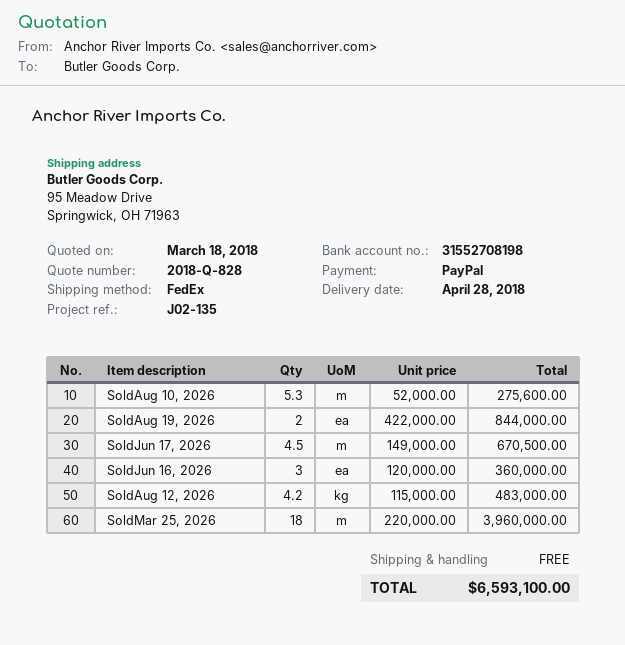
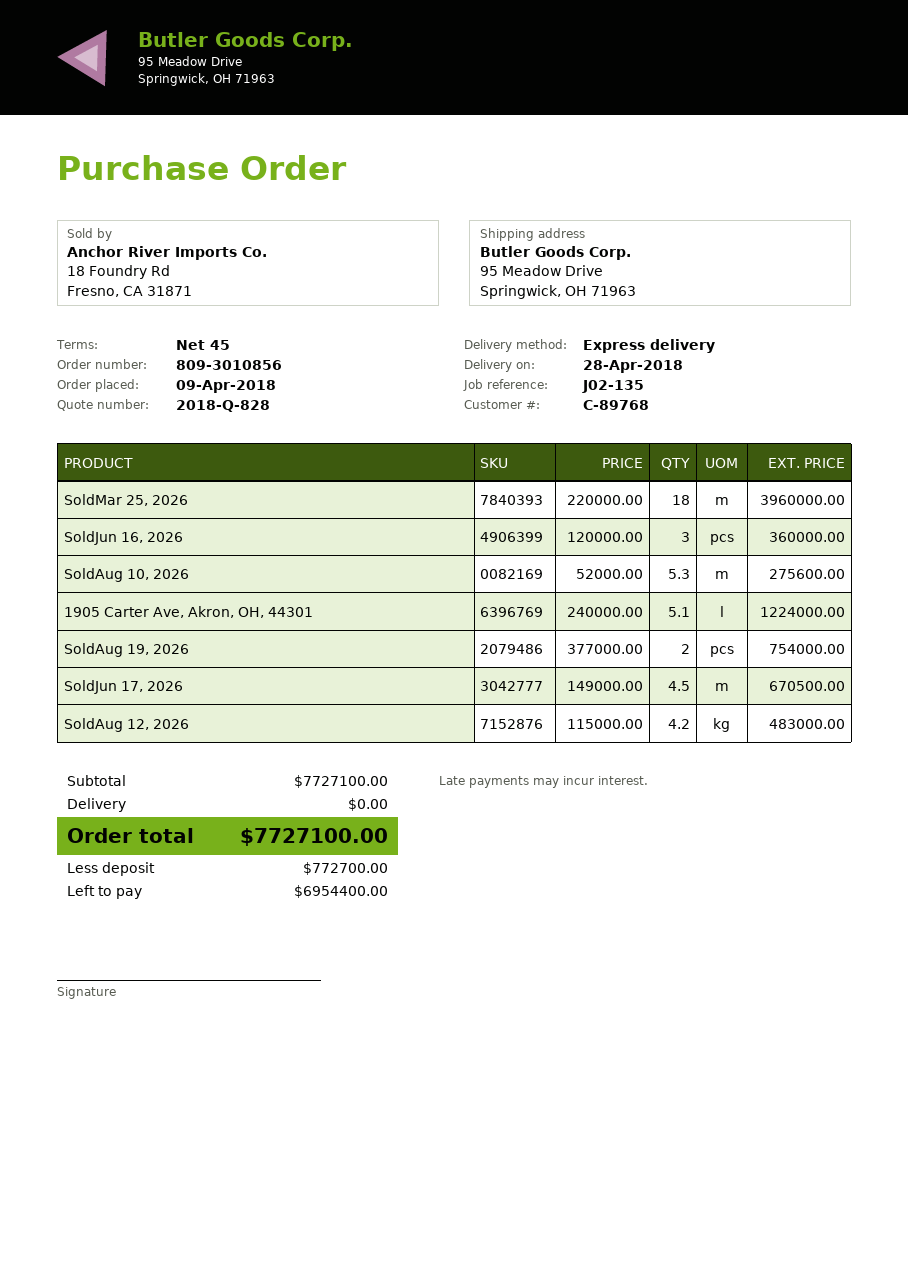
shipping method: FedEx -> express
SoldAug 19, 2026: 2 x 422000.00 = 844000.00 -> 2 x 377000.00 = 754000.00
1905 Carter Ave, Akron, OH, 44301: none -> 5.1 x 240000.00 = 1224000.00
total: 6593100.00 -> 7727100.00

